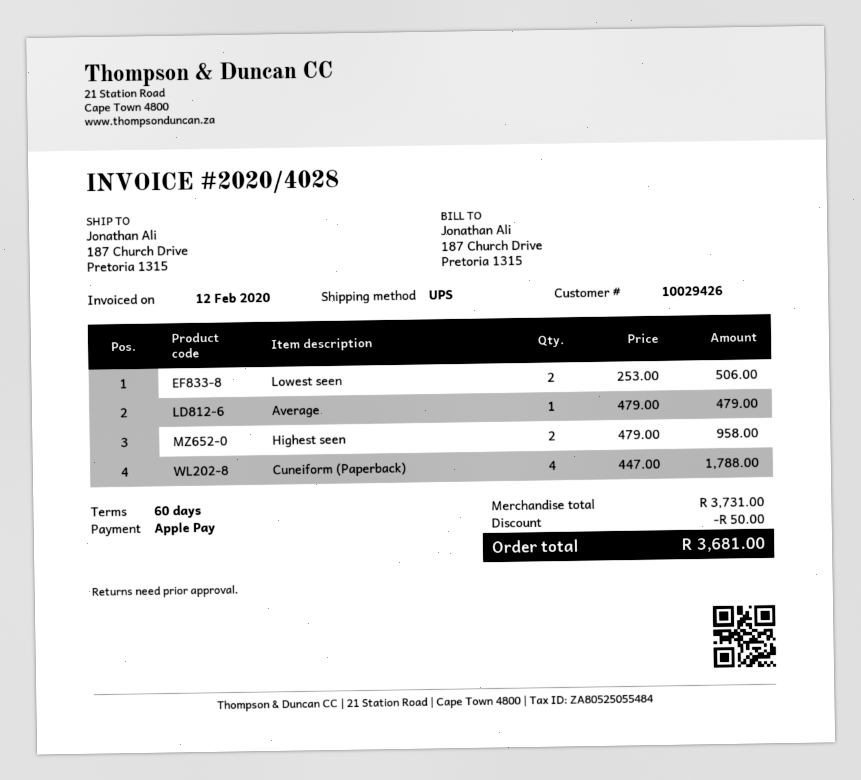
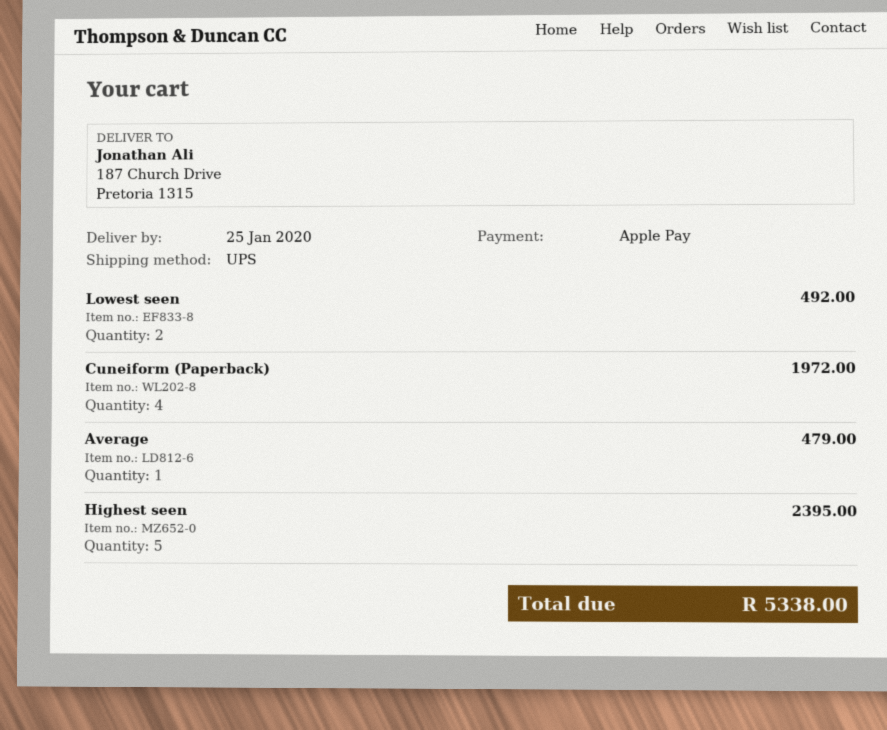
Lowest seen: 2 for 506.00 -> 2 for 492.00
Highest seen: 2 for 958.00 -> 5 for 2395.00
Cuneiform (Paperback): 4 for 1788.00 -> 4 for 1972.00
discount: 50.00 -> none
total: 3681.00 -> 5338.00

